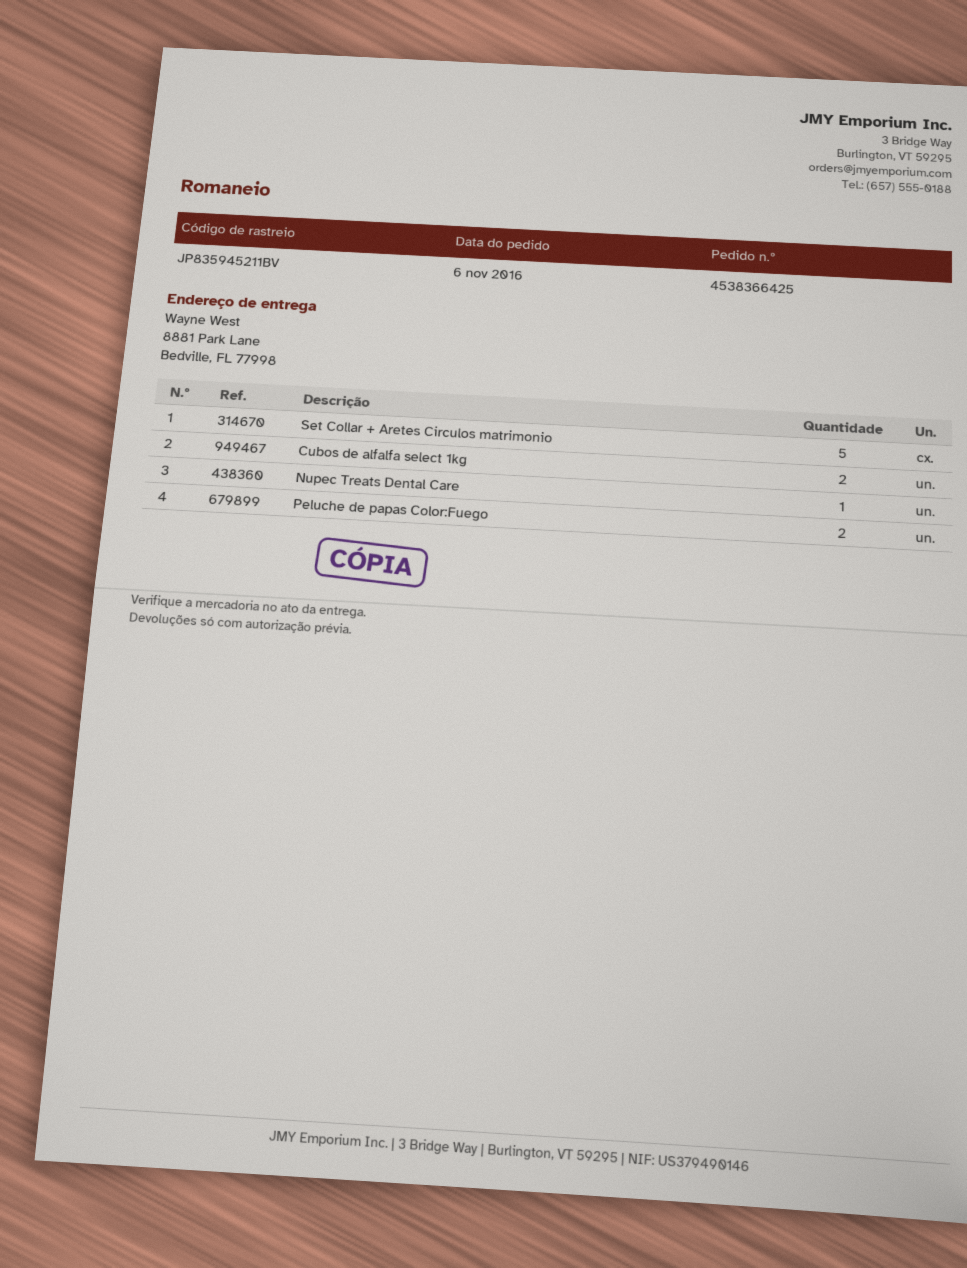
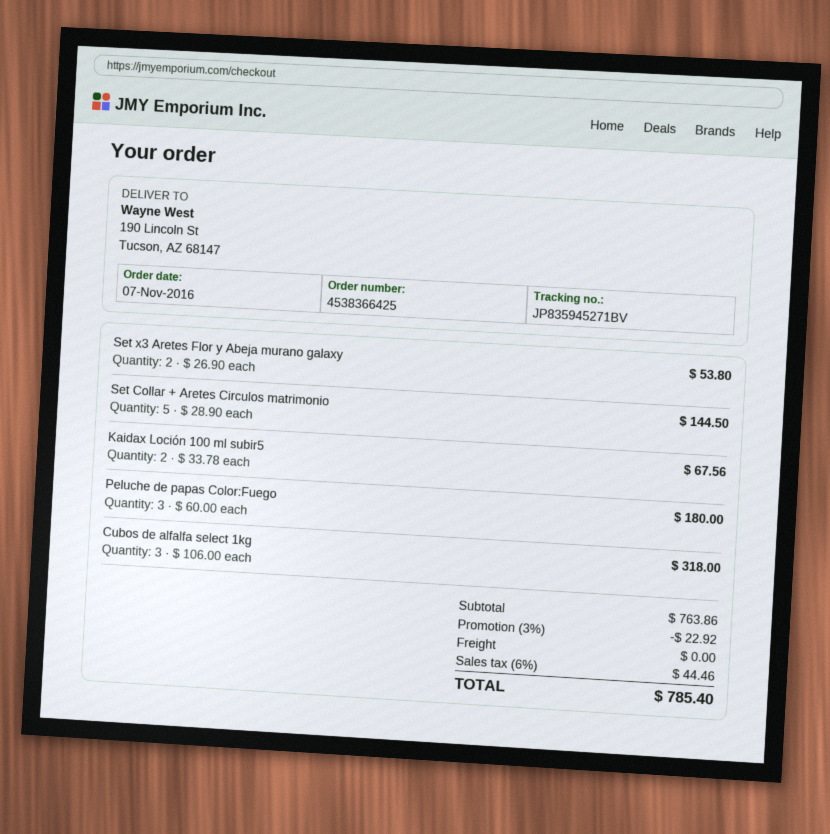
order date: 2016-11-06 -> 2016-11-07
tracking number: JP835945211BV -> JP835945271BV
ship to: 8881 Park Lane, Bedville, FL 77998 -> 190 Lincoln St, Tucson, AZ 68147
Cubos de alfalfa select 1kg: 2 -> 3
Nupec Treats Dental Care: 1 -> none
Peluche de papas Color:Fuego: 2 -> 3
Set x3 Aretes Flor y Abeja murano galaxy: none -> 2
Kaidax Loción 100 ml subir5: none -> 2

